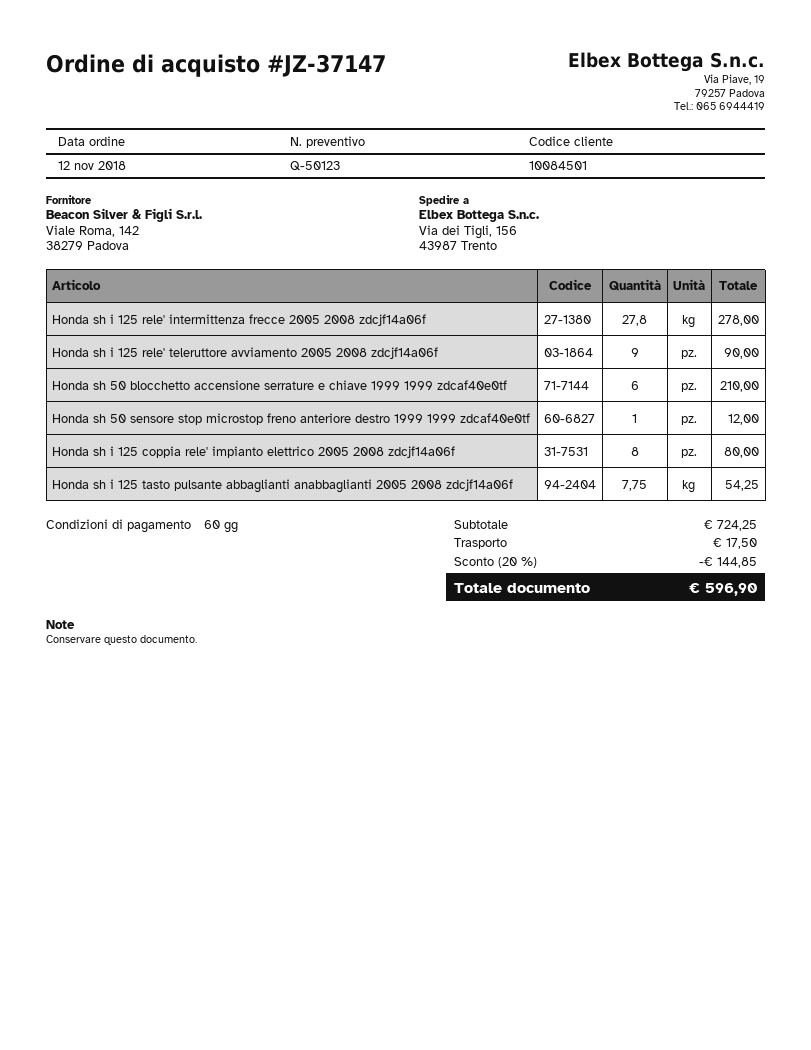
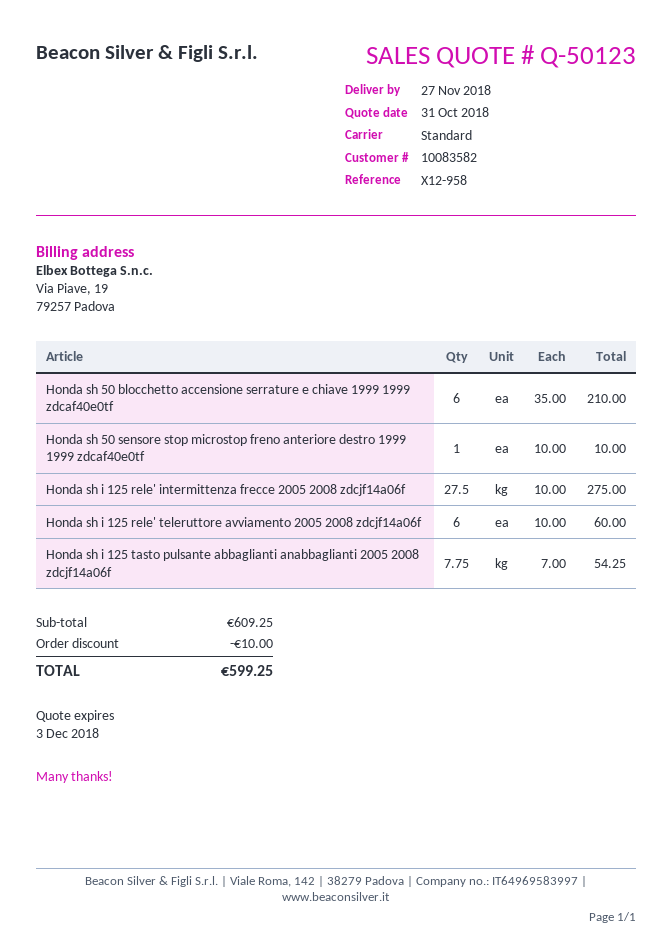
customer number: 10084501 -> 10083582
Honda sh i 125 rele' intermittenza frecce 2005 2008 zdcjf14a06f: 27.8 for 278.00 -> 27.5 for 275.00
Honda sh i 125 rele' teleruttore avviamento 2005 2008 zdcjf14a06f: 9 for 90.00 -> 6 for 60.00
Honda sh 50 sensore stop microstop freno anteriore destro 1999 1999 zdcaf40e0tf: 1 for 12.00 -> 1 for 10.00
Honda sh i 125 coppia rele' impianto elettrico 2005 2008 zdcjf14a06f: 8 for 80.00 -> none
subtotal: 724.25 -> 609.25
discount: 144.85 -> 10.00
shipping: 17.50 -> none
total: 596.90 -> 599.25

